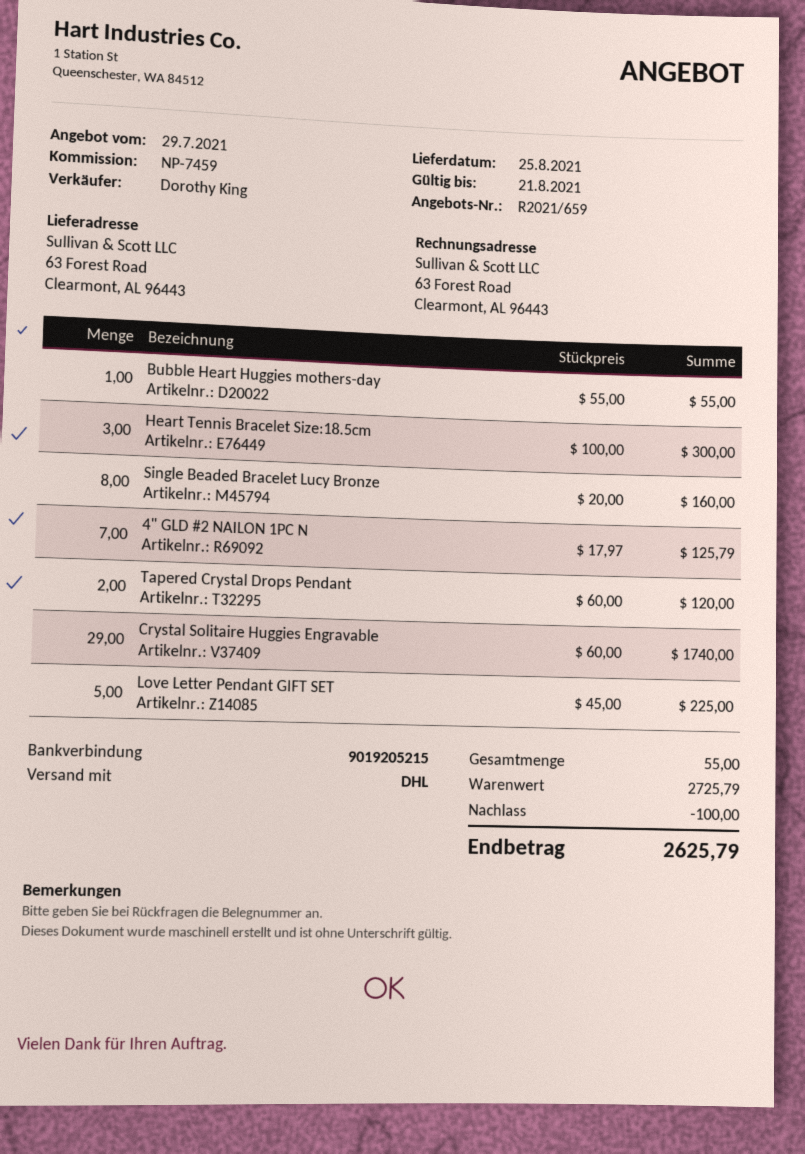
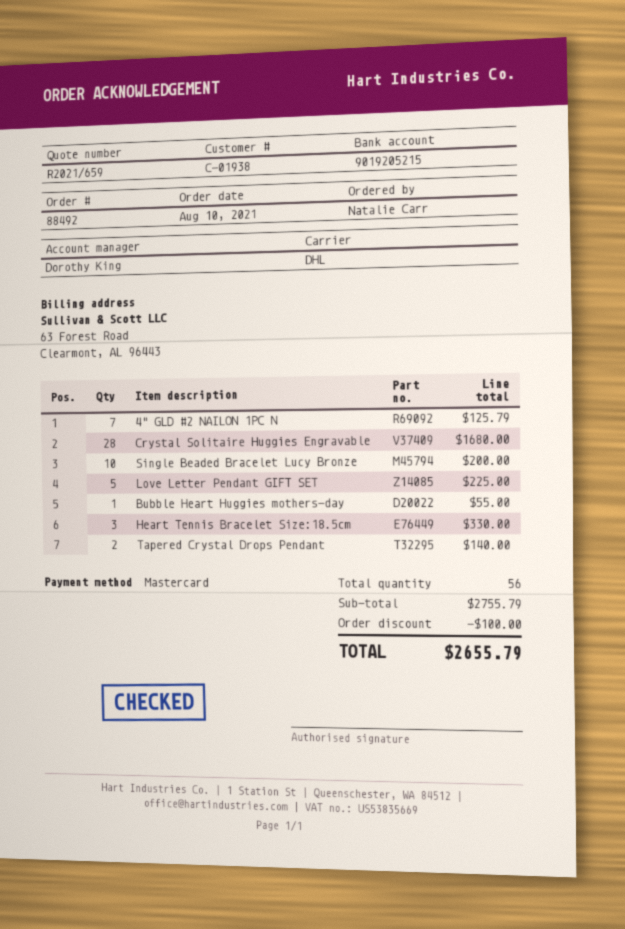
Heart Tennis Bracelet Size:18.5cm: 3 for 300.00 -> 3 for 330.00
Single Beaded Bracelet Lucy Bronze: 8 for 160.00 -> 10 for 200.00
Tapered Crystal Drops Pendant: 2 for 120.00 -> 2 for 140.00
Crystal Solitaire Huggies Engravable: 29 for 1740.00 -> 28 for 1680.00
total quantity: 55 -> 56
subtotal: 2725.79 -> 2755.79
total: 2625.79 -> 2655.79

